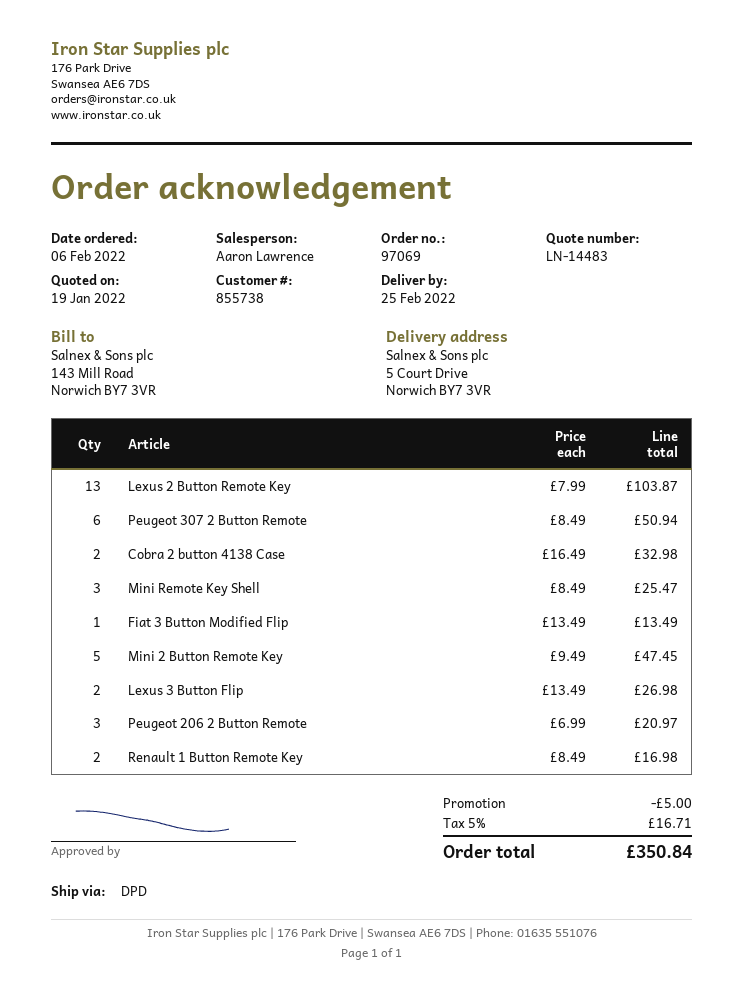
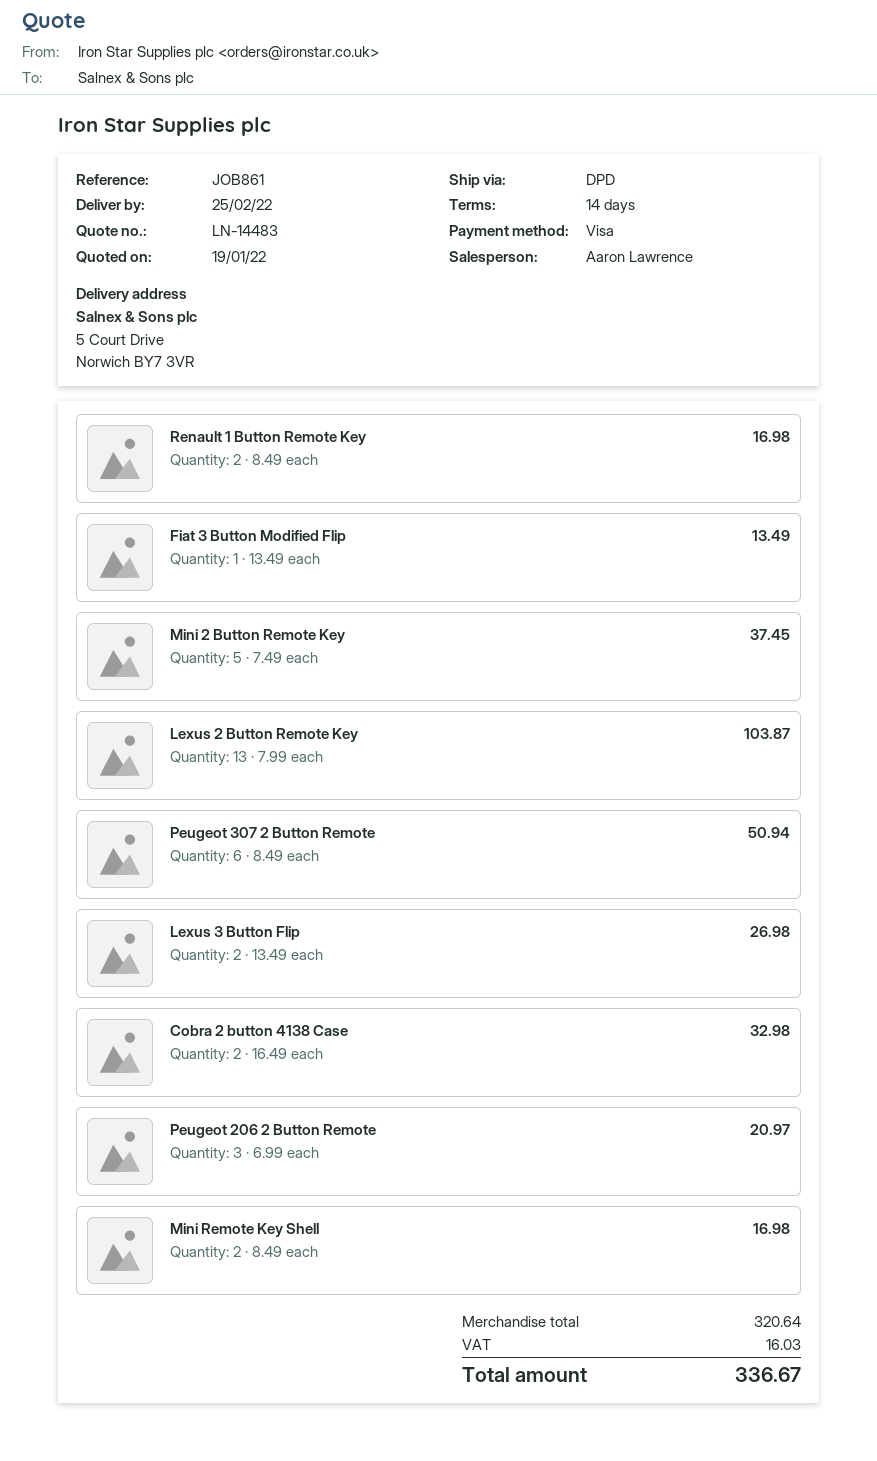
Mini Remote Key Shell: 3 x 8.49 = 25.47 -> 2 x 8.49 = 16.98
Mini 2 Button Remote Key: 5 x 9.49 = 47.45 -> 5 x 7.49 = 37.45
discount: 5.00 -> none
tax: 16.71 -> 16.03
total: 350.84 -> 336.67

